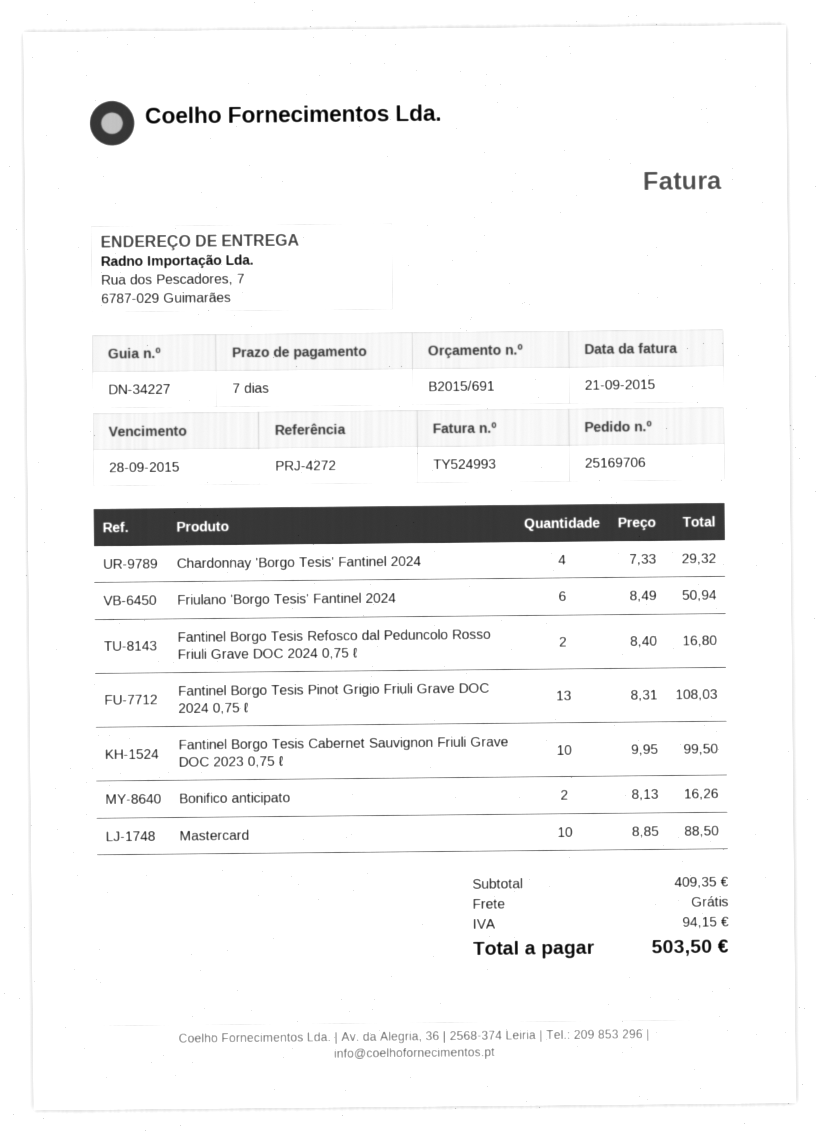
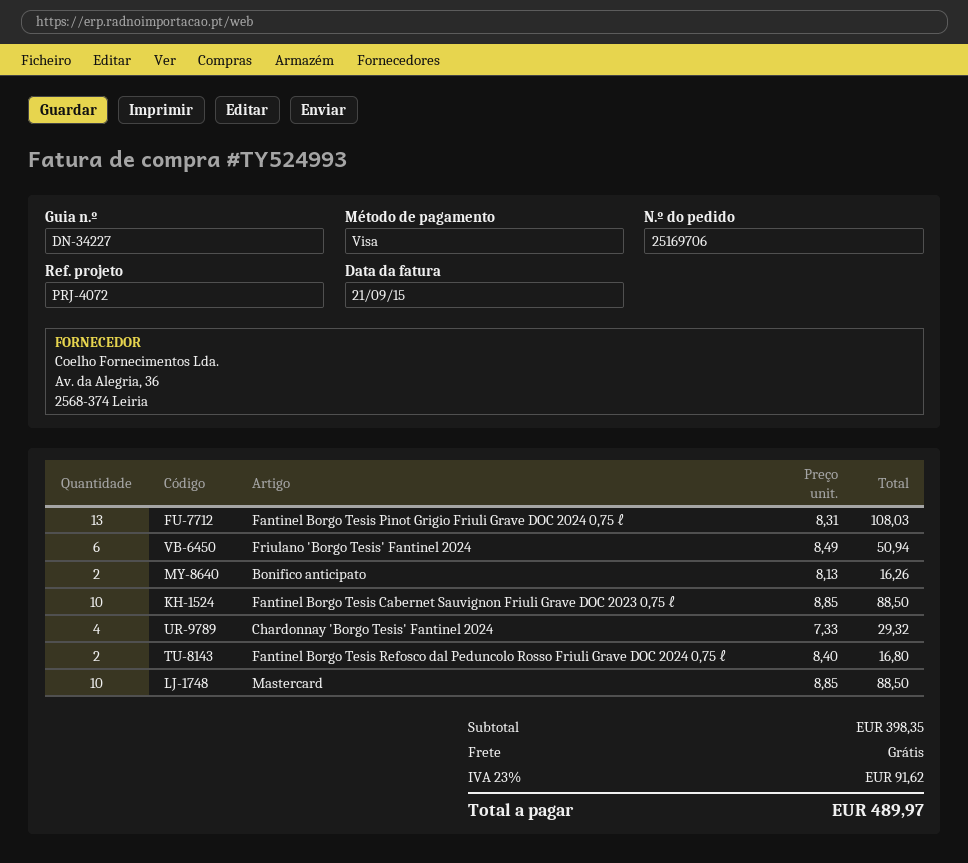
reference: PRJ-4272 -> PRJ-4072
Fantinel Borgo Tesis Cabernet Sauvignon Friuli Grave DOC 2023 0,75 ℓ: 10 x 9.95 = 99.50 -> 10 x 8.85 = 88.50
subtotal: 409.35 -> 398.35
tax: 94.15 -> 91.62
total: 503.50 -> 489.97

